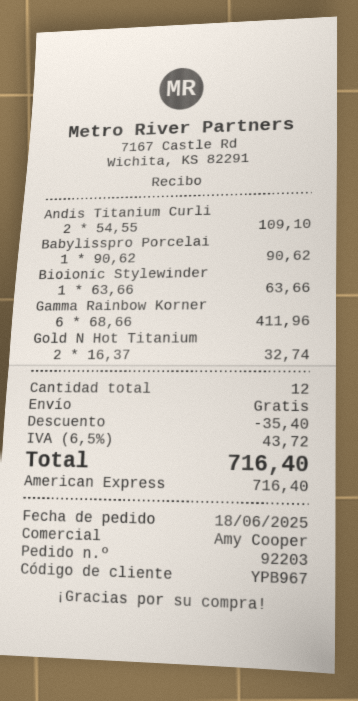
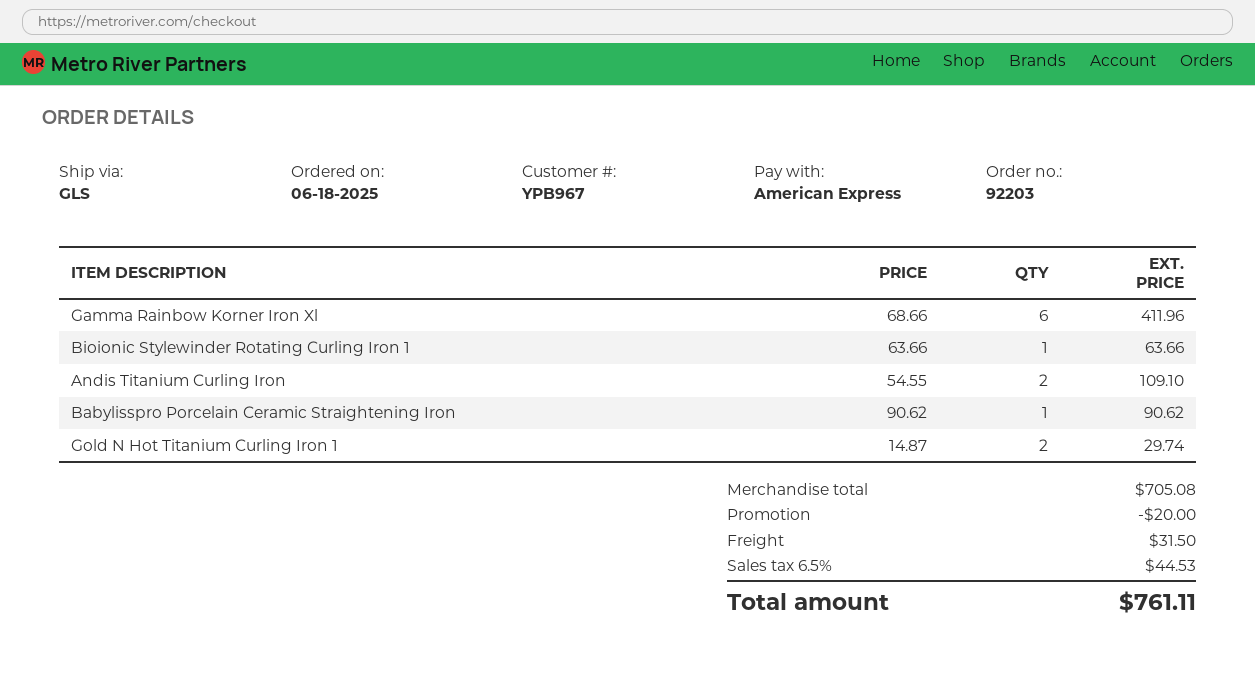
Gold N Hot Titanium: 2 x 16.37 = 32.74 -> 2 x 14.87 = 29.74
discount: 35.40 -> 20.00
shipping: 0.00 -> 31.50
tax: 6.5% = 43.72 -> 6.5% = 44.53
total: 716.40 -> 761.11

